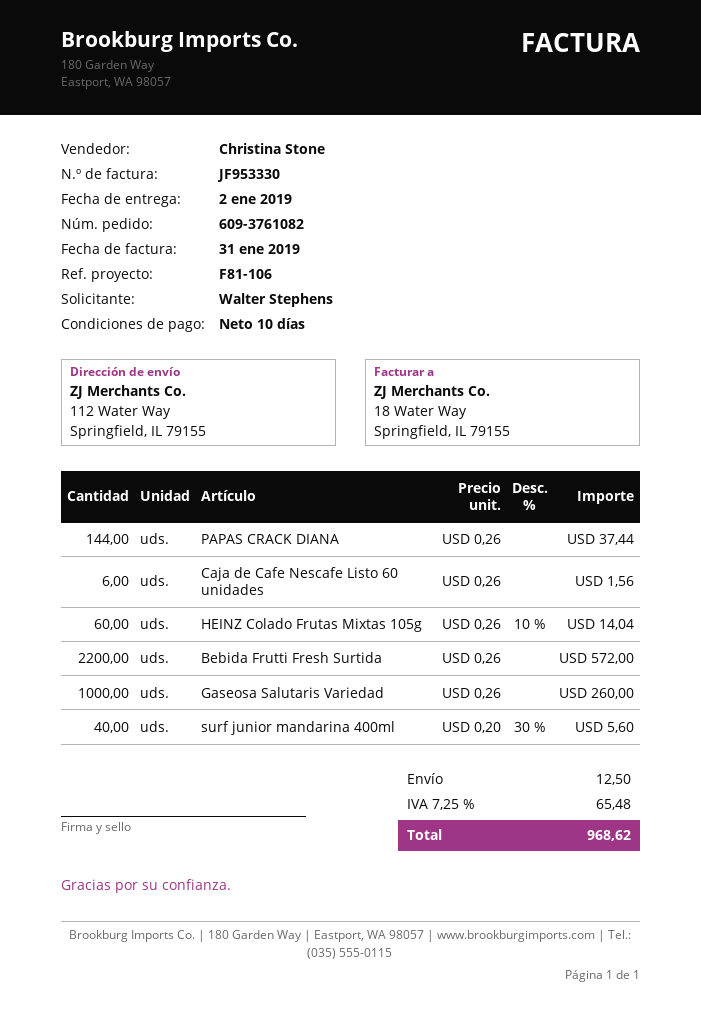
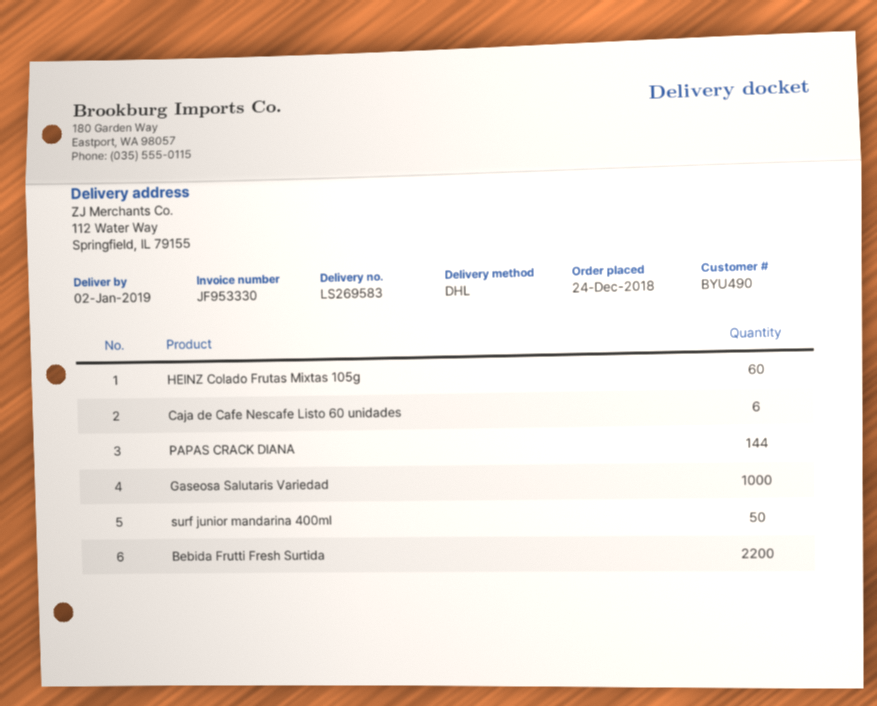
surf junior mandarina 400ml: 40 -> 50

